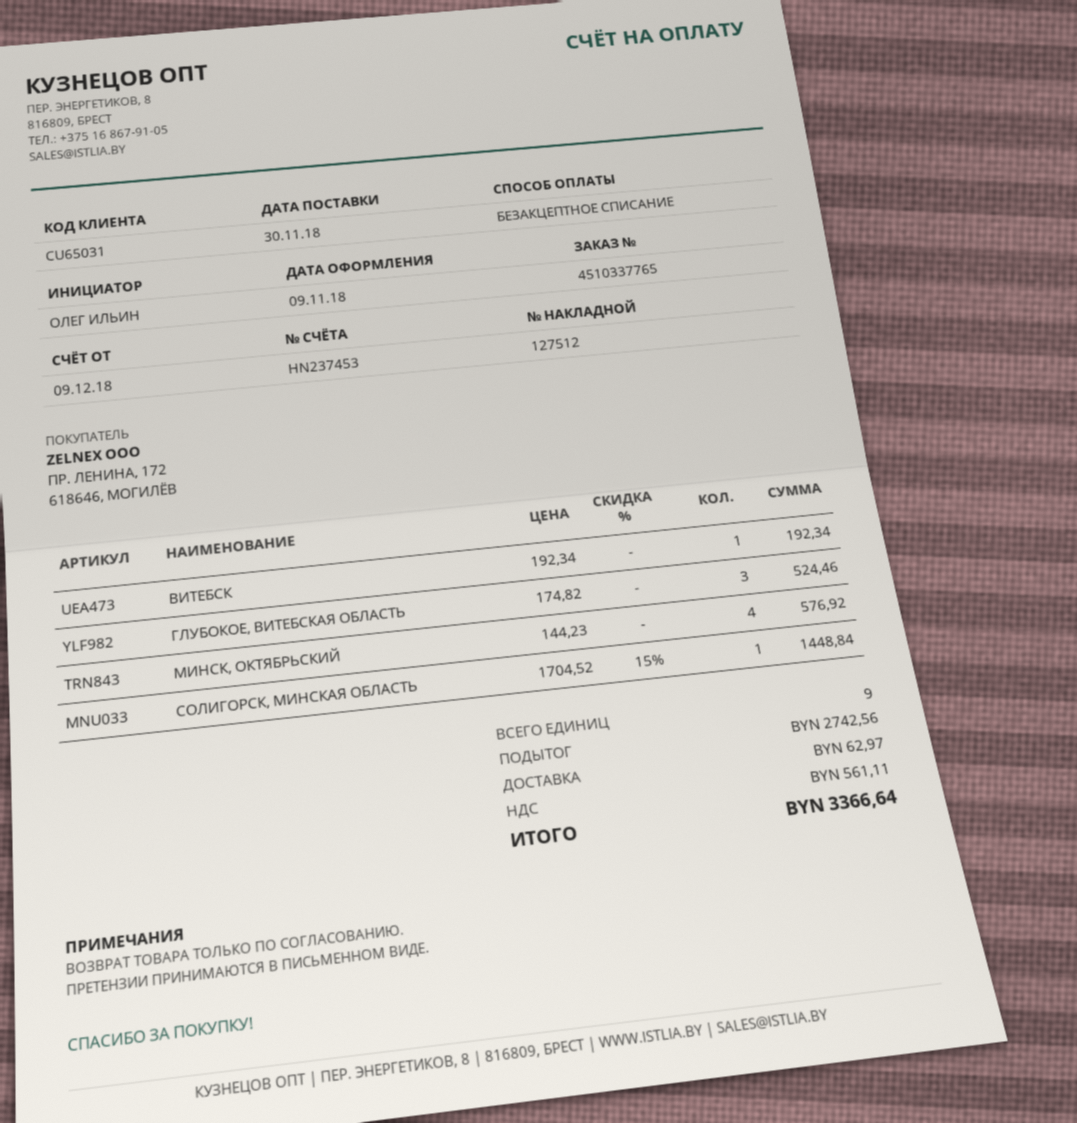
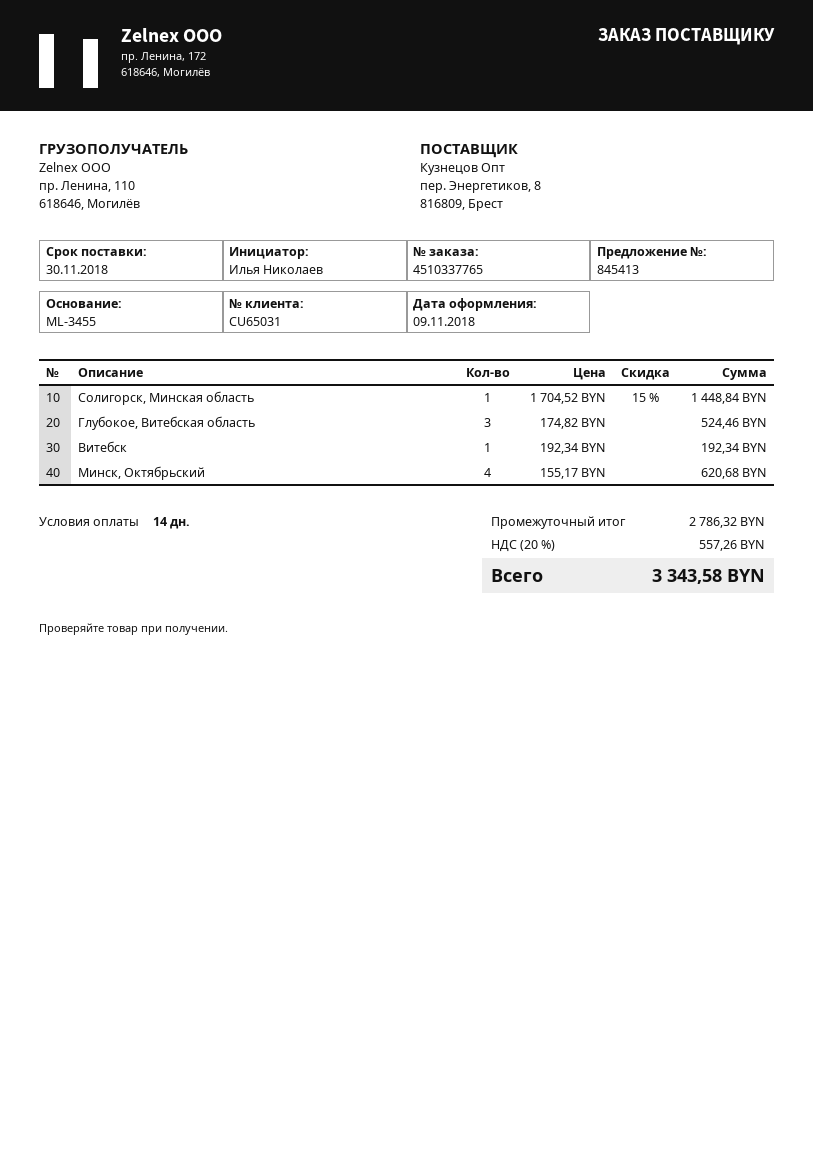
ordered by: ОЛЕГ ИЛЬИН -> Илья Николаев
МИНСК, ОКТЯБРЬСКИЙ: 4 x 144.23 = 576.92 -> 4 x 155.17 = 620.68
subtotal: 2742.56 -> 2786.32
shipping: 62.97 -> none
tax: 561.11 -> 557.26
total: 3366.64 -> 3343.58

